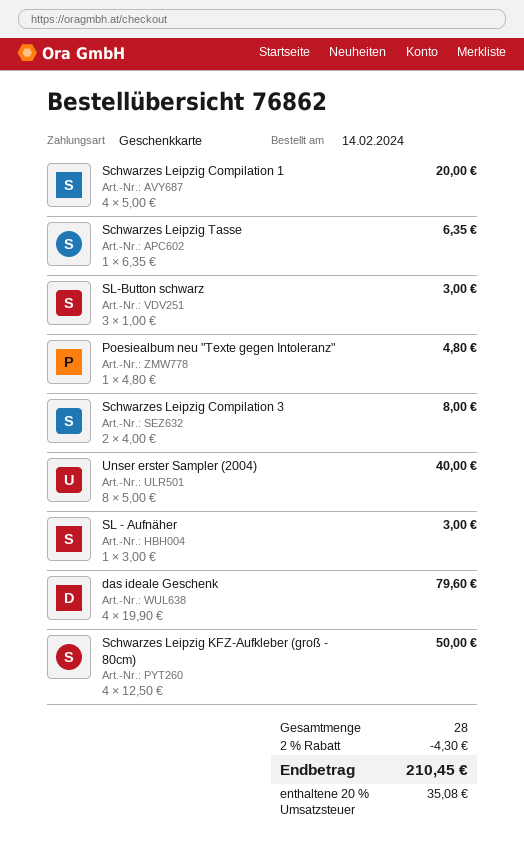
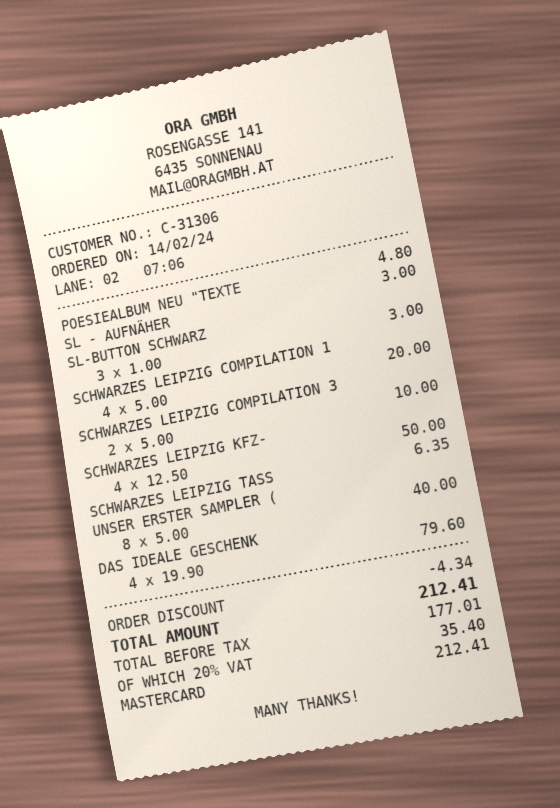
payment method: gift card -> Mastercard
Schwarzes Leipzig Compilation 3: 2 x 4.00 = 8.00 -> 2 x 5.00 = 10.00
discount: 4.30 -> 4.34
tax: 20% = 35.08 -> 20% = 35.40
total: 210.45 -> 212.41

